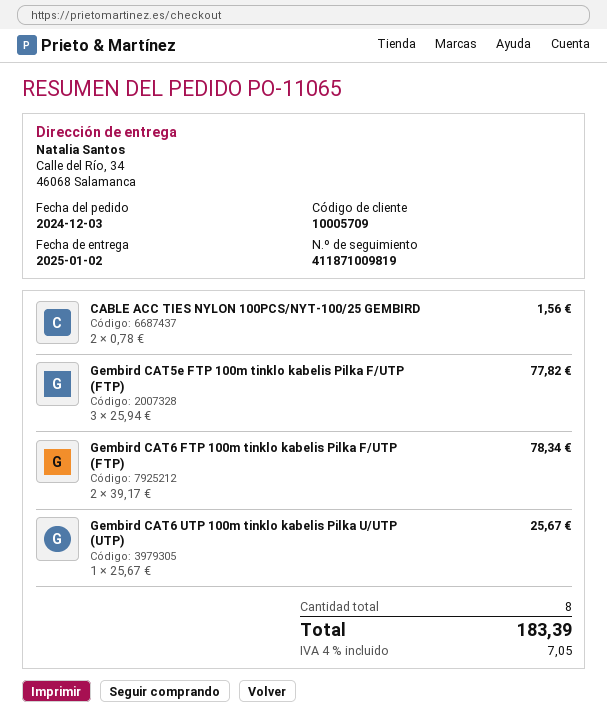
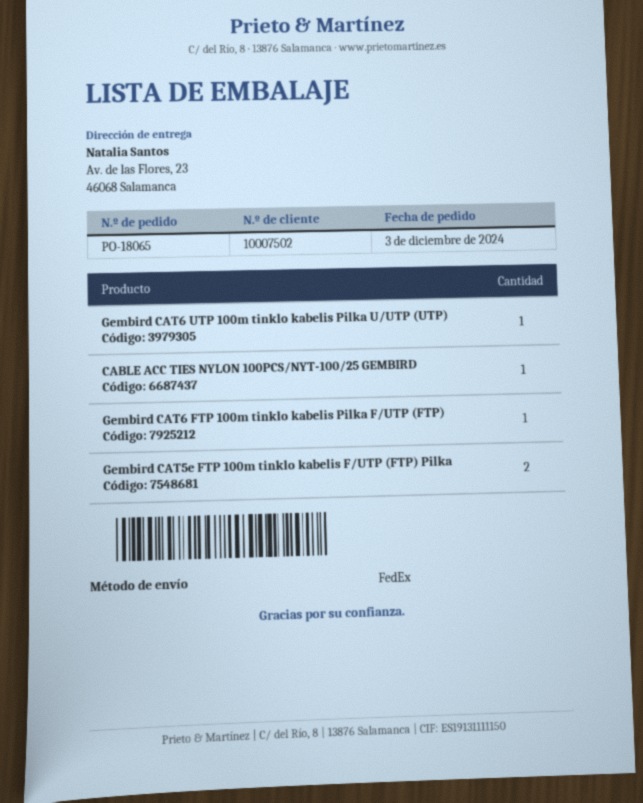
order number: PO-11065 -> PO-18065
customer number: 10005709 -> 10007502
ship to: Calle del Río, 34, 46068 Salamanca -> Av. de las Flores, 23, 46068 Salamanca
CABLE ACC TIES NYLON 100PCS/NYT-100/25 GEMBIRD: 2 -> 1
Gembird CAT5e FTP 100m tinklo kabelis Pilka F/UTP (FTP): 3 -> none
Gembird CAT6 FTP 100m tinklo kabelis Pilka F/UTP (FTP): 2 -> 1
Gembird CAT5e FTP 100m tinklo kabelis F/UTP (FTP) Pilka: none -> 2

